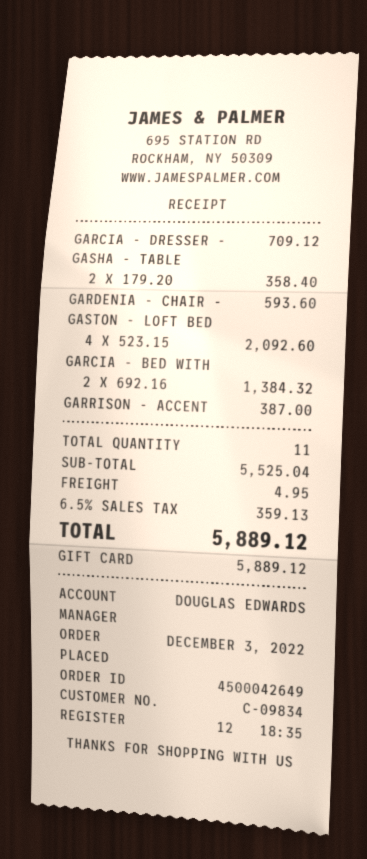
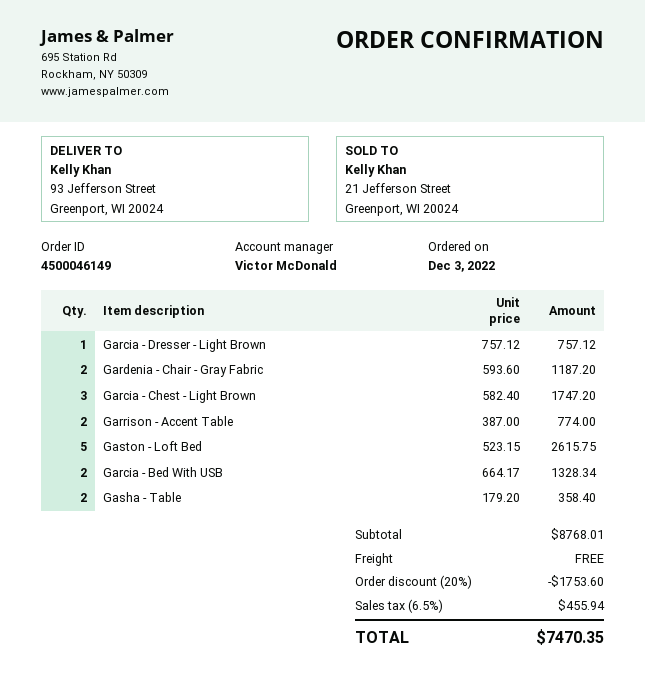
order number: 4500042649 -> 4500046149
sales rep: DOUGLAS EDWARDS -> Victor McDonald
GARCIA - DRESSER -: 1 x 709.12 = 709.12 -> 1 x 757.12 = 757.12
GARDENIA - CHAIR -: 1 x 593.60 = 593.60 -> 2 x 593.60 = 1187.20
GASTON - LOFT BED: 4 x 523.15 = 2092.60 -> 5 x 523.15 = 2615.75
GARCIA - BED WITH: 2 x 692.16 = 1384.32 -> 2 x 664.17 = 1328.34
GARRISON - ACCENT: 1 x 387.00 = 387.00 -> 2 x 387.00 = 774.00
Garcia - Chest - Light Brown: none -> 3 x 582.40 = 1747.20
subtotal: 5525.04 -> 8768.01
discount: none -> 20% = 1753.60
shipping: 4.95 -> 0.00
tax: 6.5% = 359.13 -> 6.5% = 455.94
total: 5889.12 -> 7470.35

